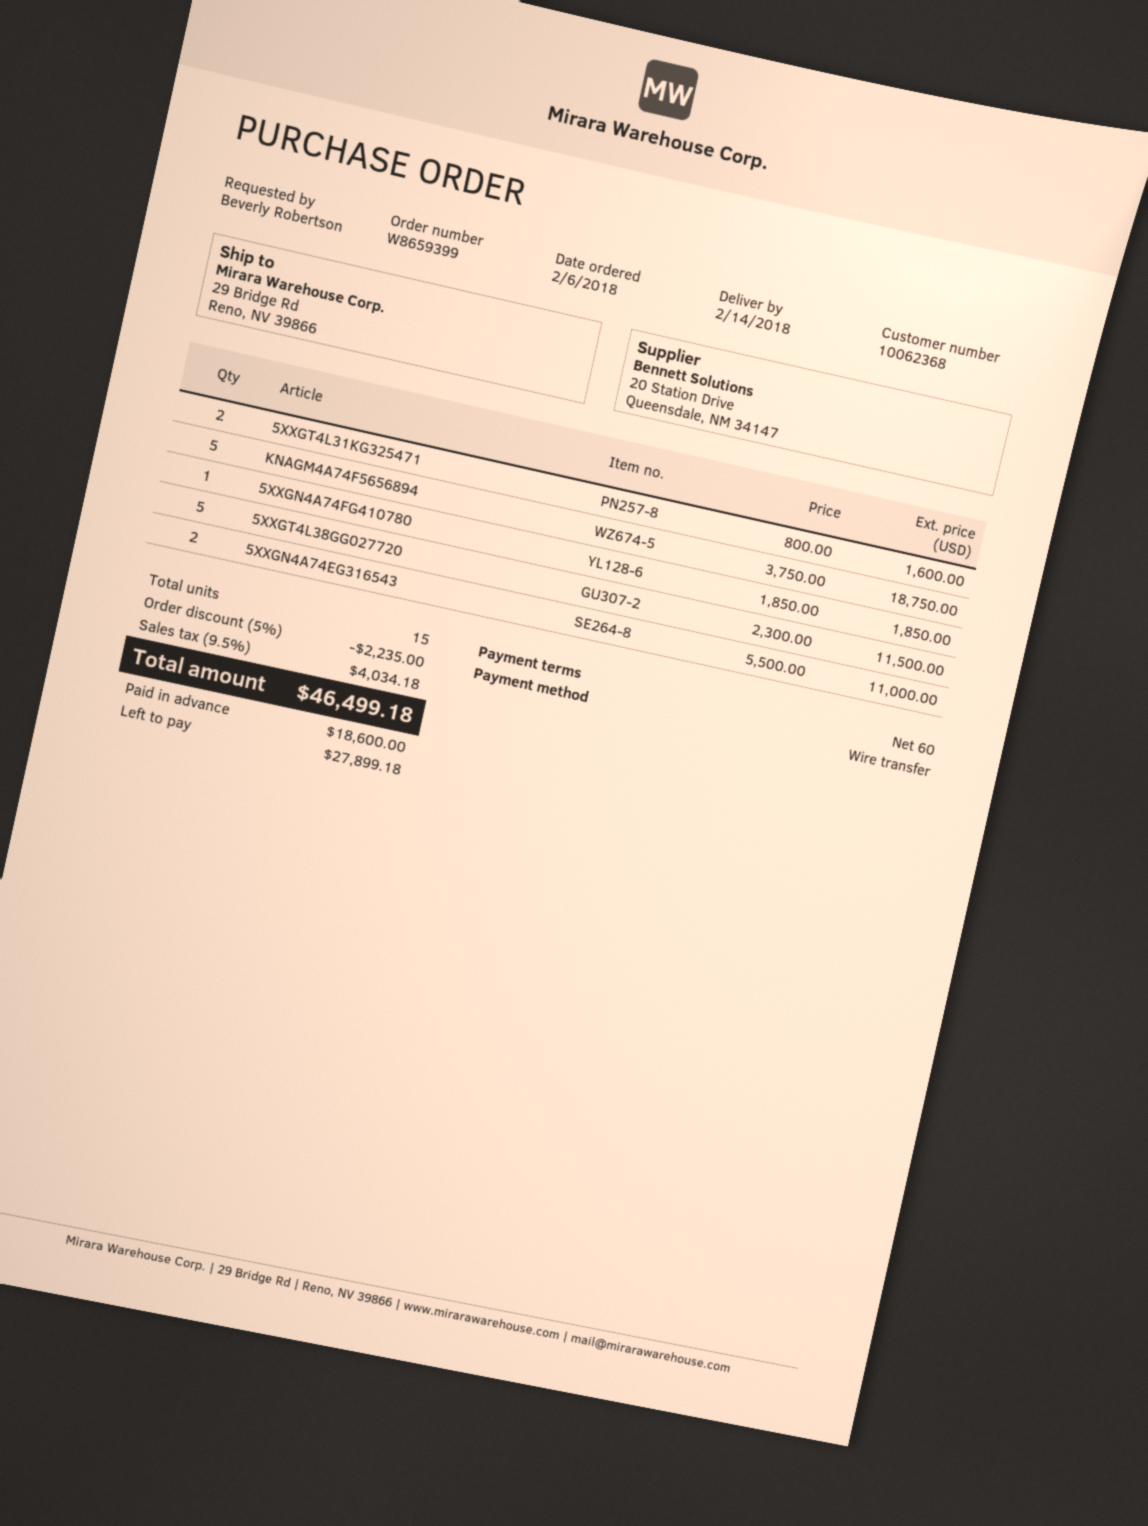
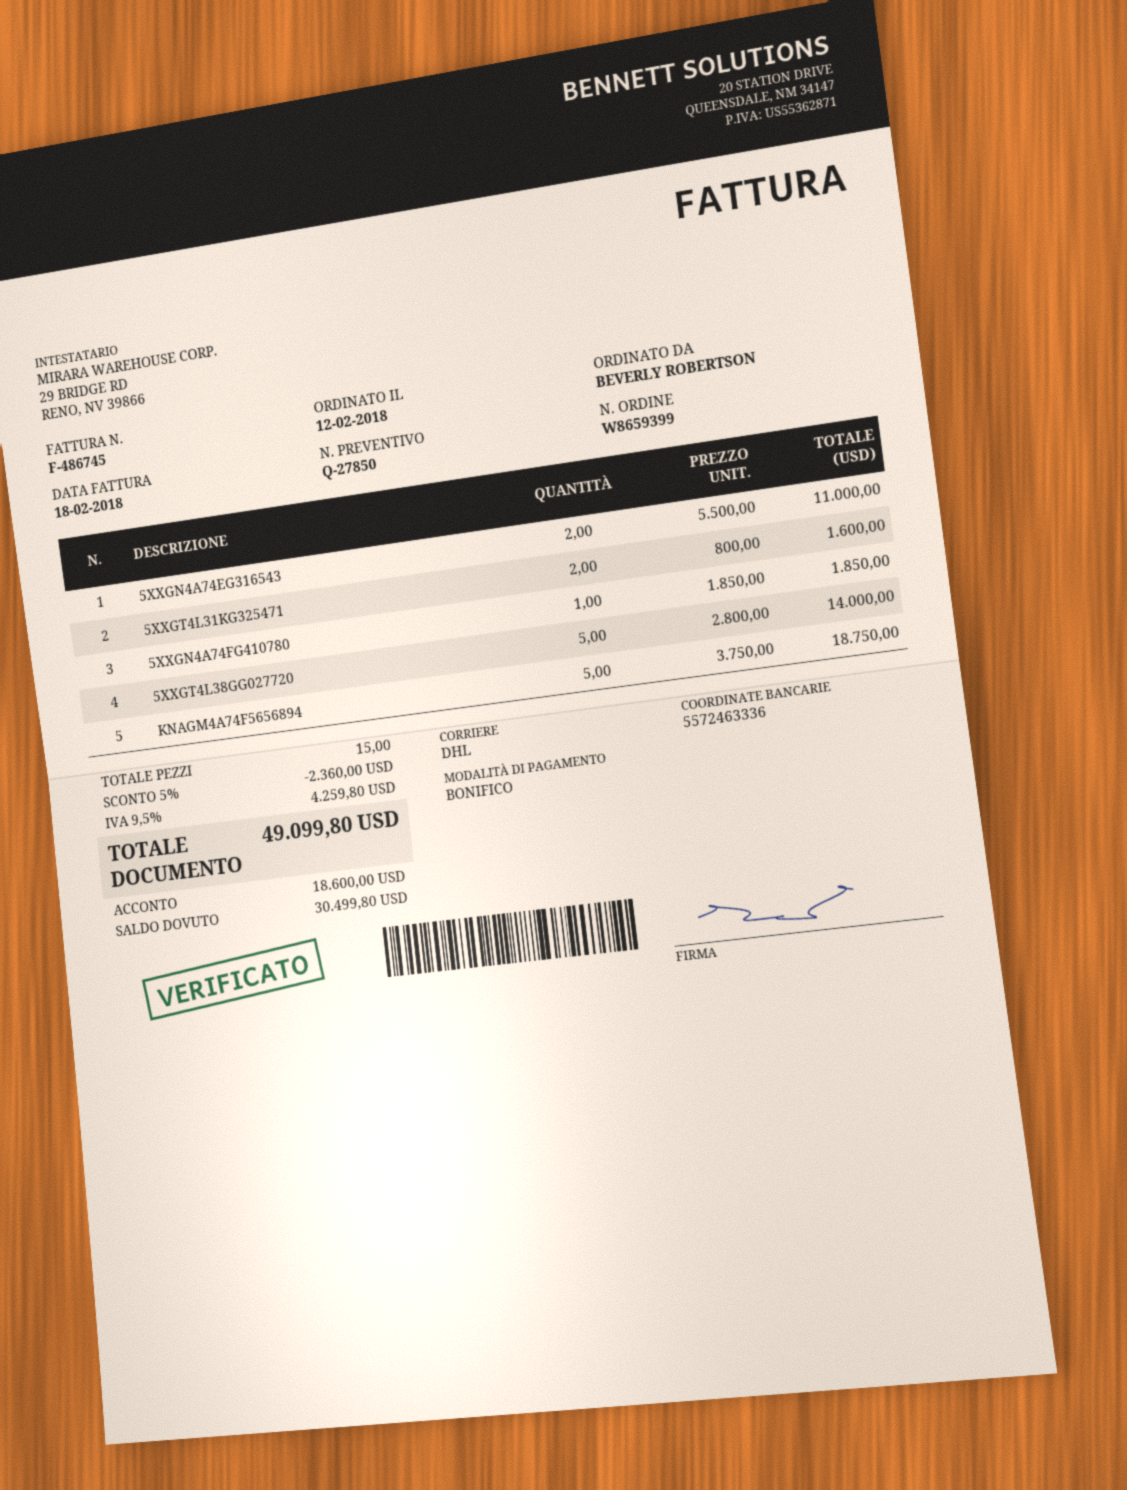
order date: 2018-02-06 -> 2018-02-12
5XXGT4L38GG027720: 5 x 2300.00 = 11500.00 -> 5 x 2800.00 = 14000.00
discount: 5% = 2235.00 -> 5% = 2360.00
tax: 9.5% = 4034.18 -> 9.5% = 4259.80
total: 46499.18 -> 49099.80
balance: 27899.18 -> 30499.80

